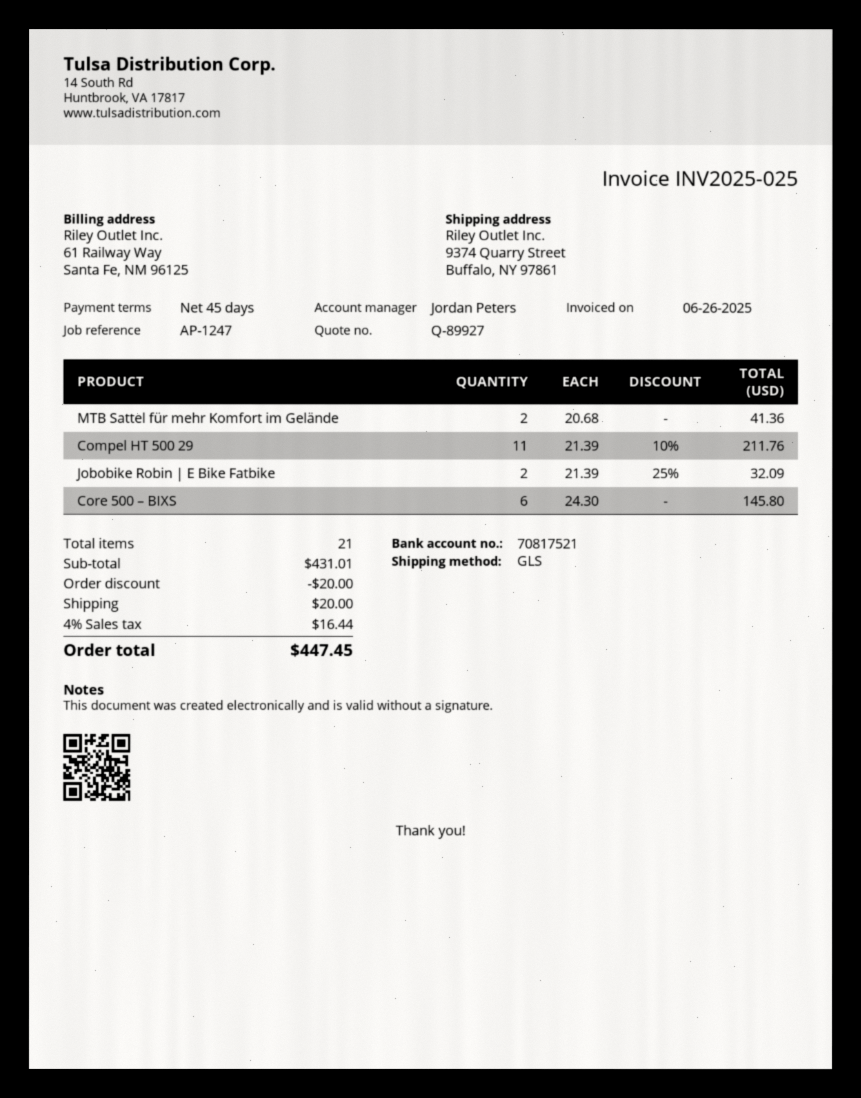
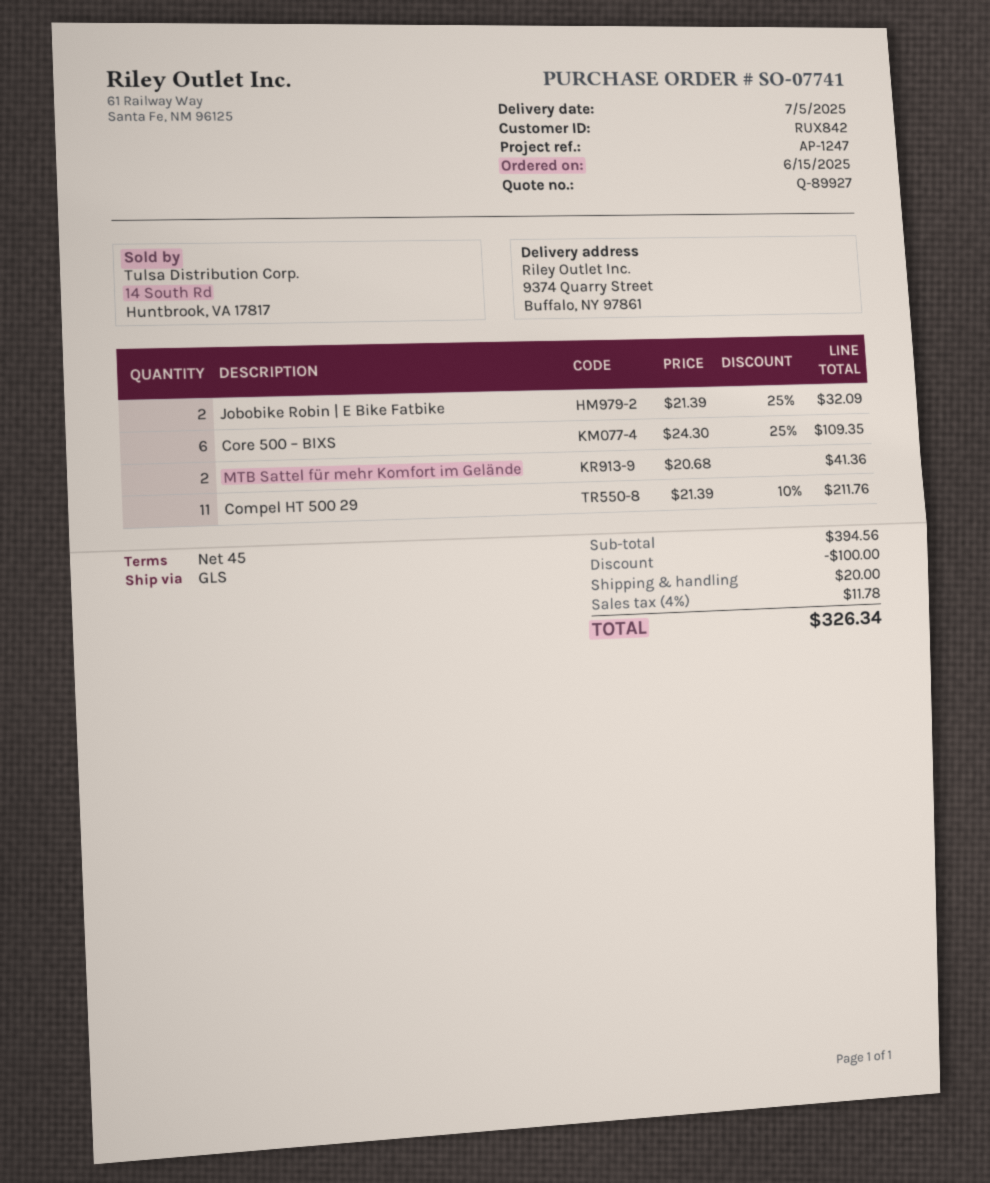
Core 500 – BIXS: 6 x 24.30 = 145.80 -> 6 x 24.30 - 25% = 109.35
subtotal: 431.01 -> 394.56
discount: 20.00 -> 100.00
tax: 4% = 16.44 -> 4% = 11.78
total: 447.45 -> 326.34

